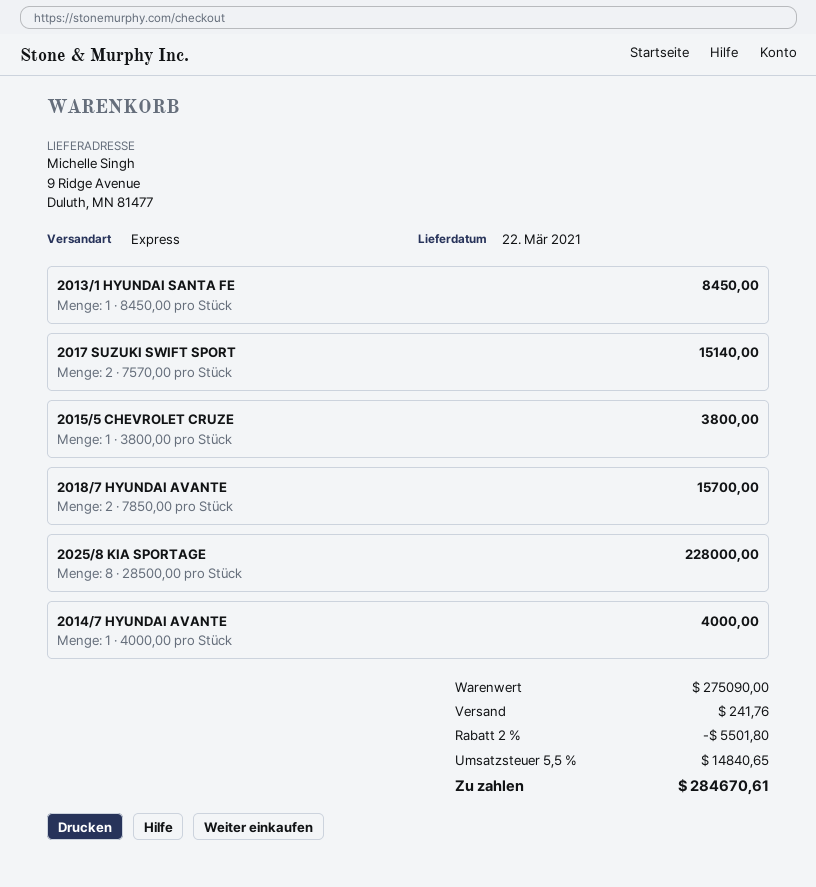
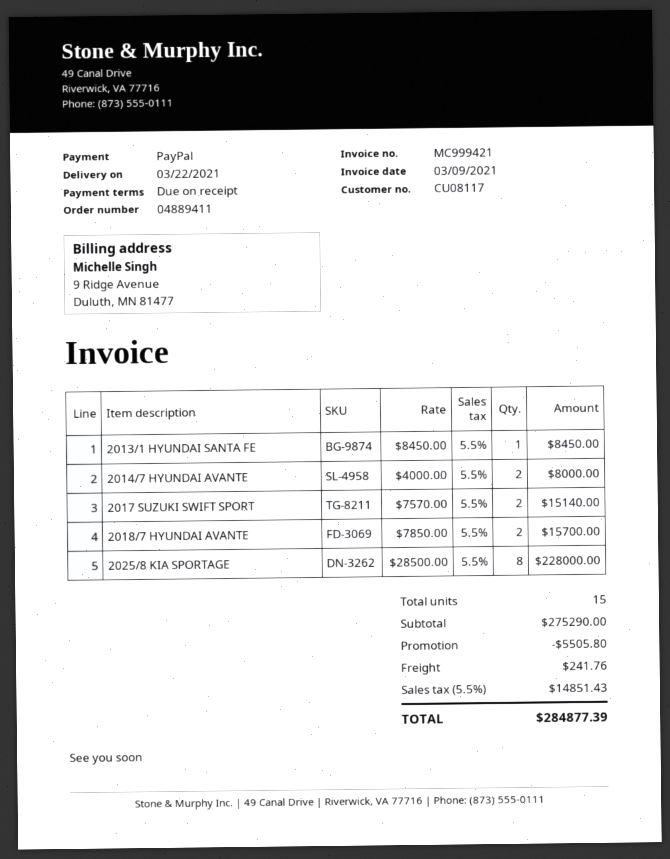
2015/5 CHEVROLET CRUZE: 1 x 3800.00 = 3800.00 -> none
2014/7 HYUNDAI AVANTE: 1 x 4000.00 = 4000.00 -> 2 x 4000.00 = 8000.00
subtotal: 275090.00 -> 275290.00
discount: 5501.80 -> 5505.80
tax: 5.5% = 14840.65 -> 5.5% = 14851.43
total: 284670.61 -> 284877.39

